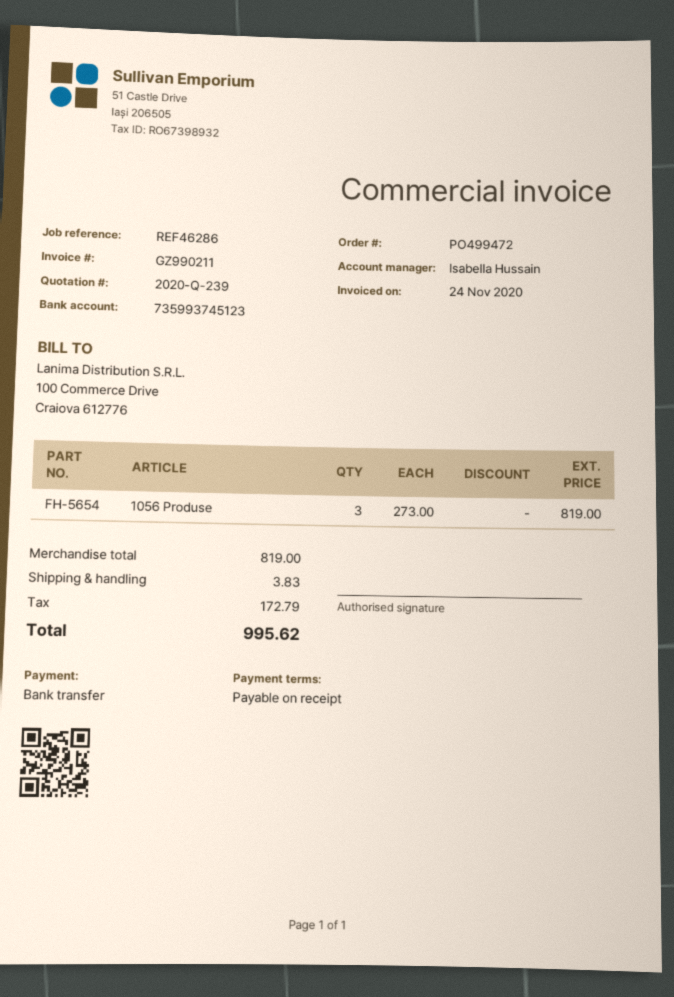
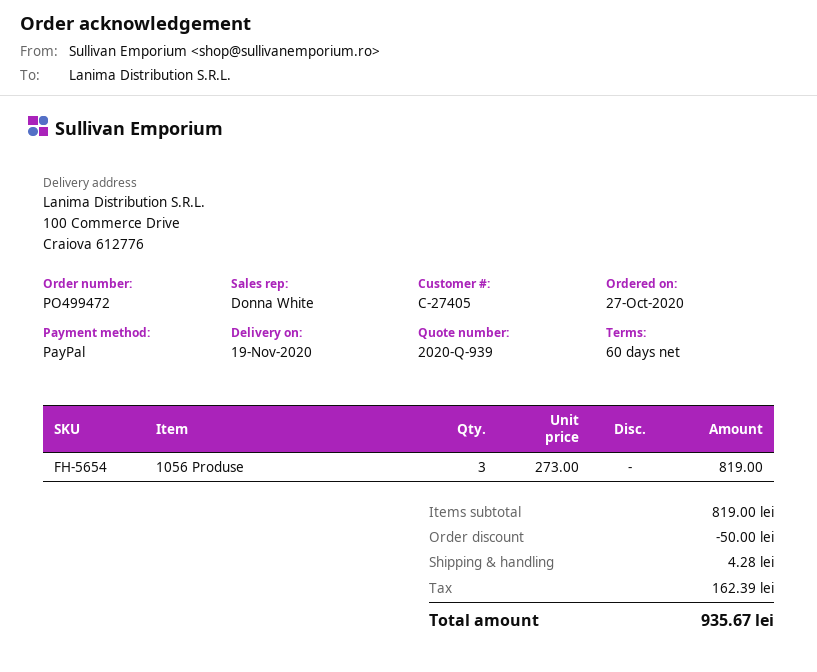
quote number: 2020-Q-239 -> 2020-Q-939
payment terms: on receipt -> 60 days
sales rep: Isabella Hussain -> Donna White
payment method: bank transfer -> PayPal
discount: none -> 50.00
shipping: 3.83 -> 4.28
tax: 172.79 -> 162.39
total: 995.62 -> 935.67

